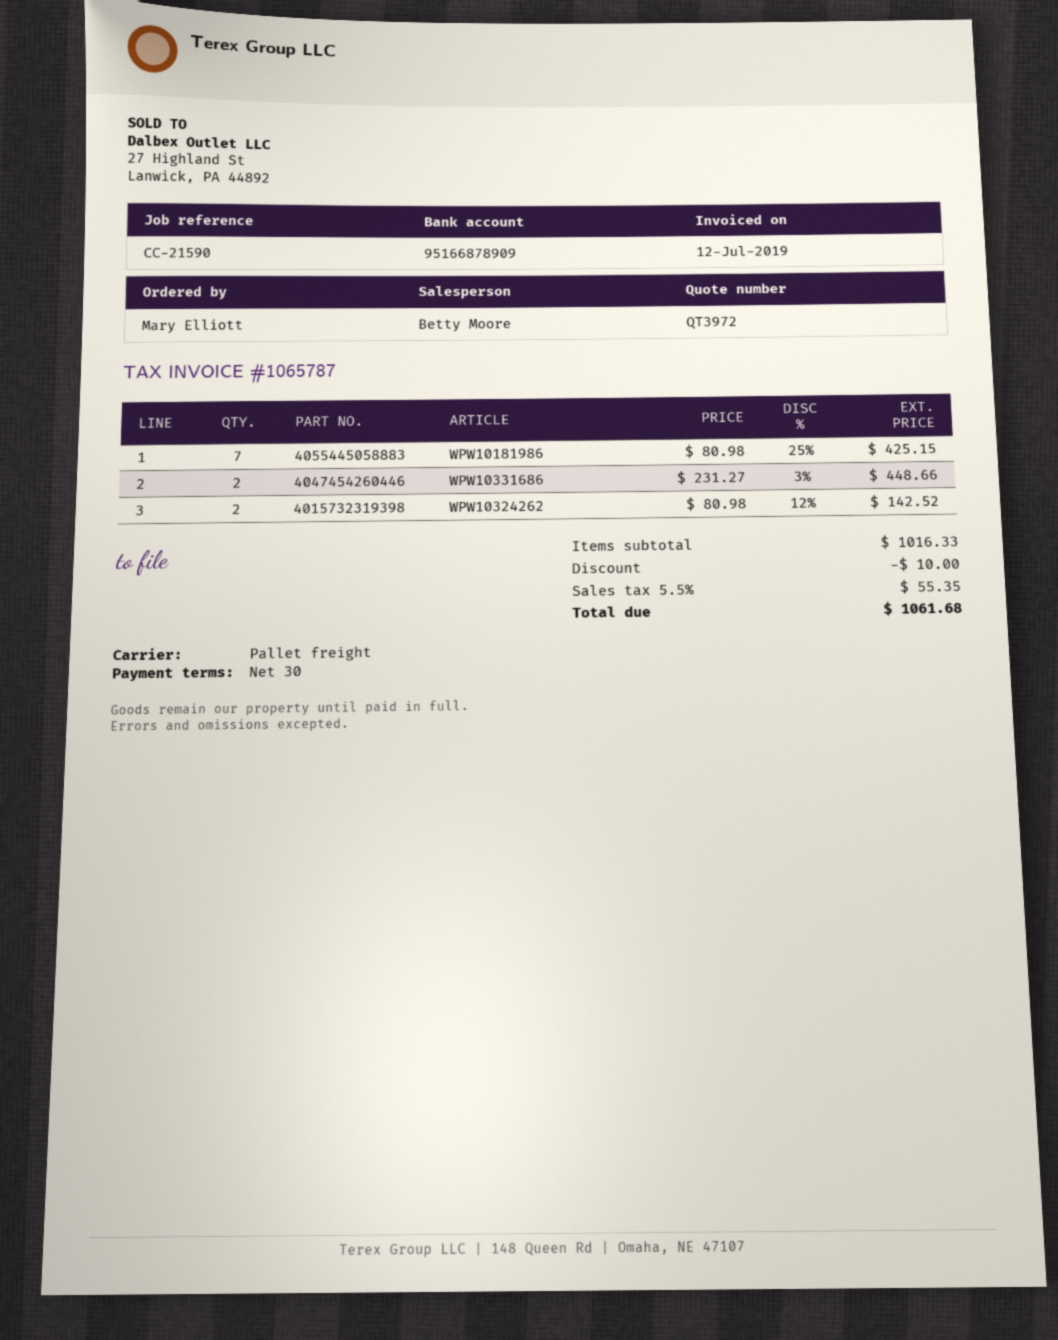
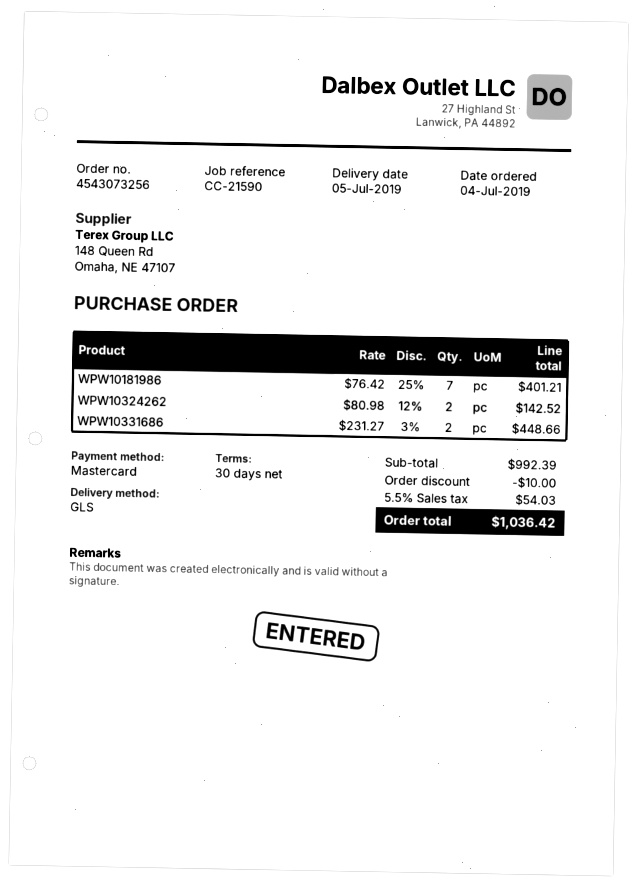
shipping method: pallet freight -> GLS
WPW10181986: 7 x 80.98 - 25% = 425.15 -> 7 x 76.42 - 25% = 401.21
subtotal: 1016.33 -> 992.39
tax: 5.5% = 55.35 -> 5.5% = 54.03
total: 1061.68 -> 1036.42

